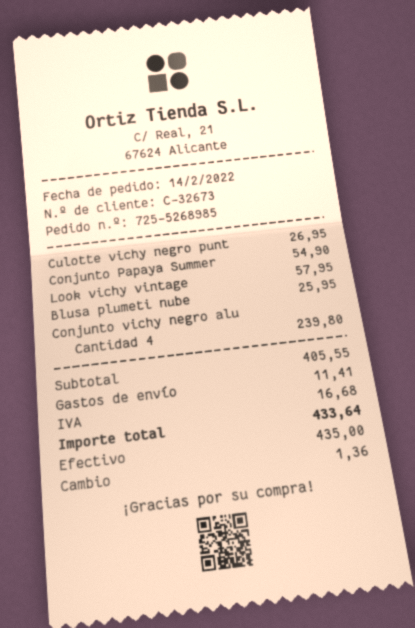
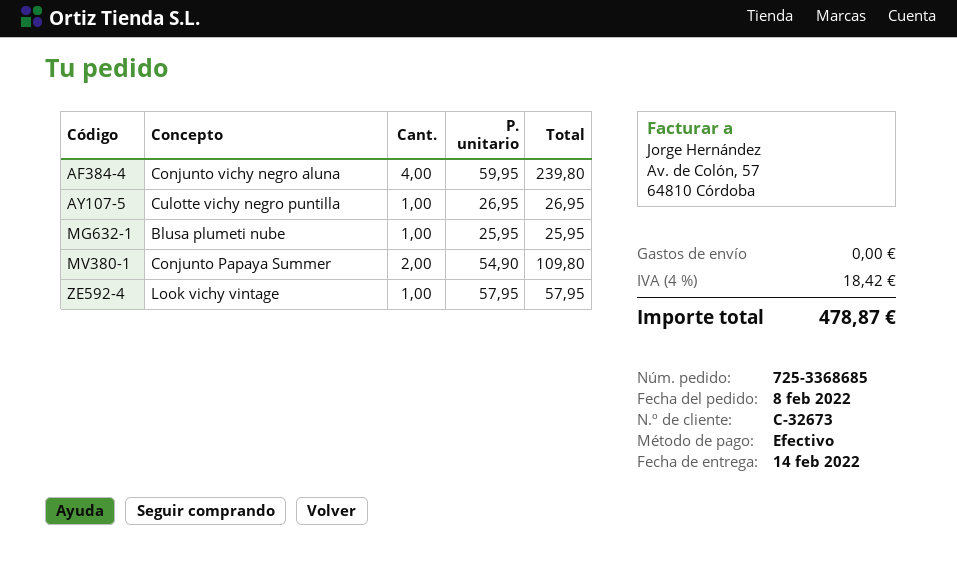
order number: 725-5268985 -> 725-3368685
order date: 2022-02-14 -> 2022-02-08
Conjunto Papaya Summer: 1 for 54.90 -> 2 for 109.80
shipping: 11.41 -> 0.00
tax: 16.68 -> 18.42
total: 433.64 -> 478.87

